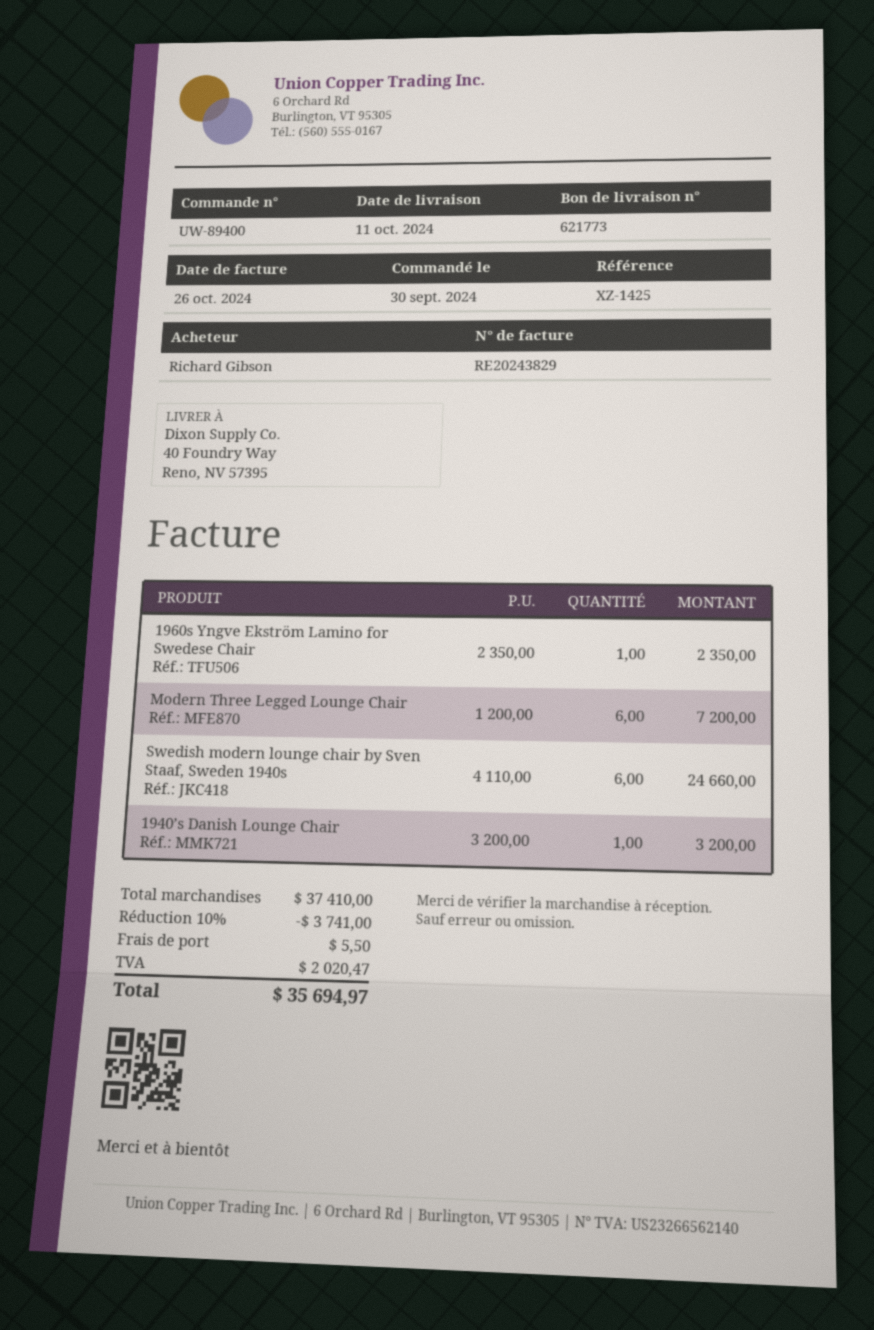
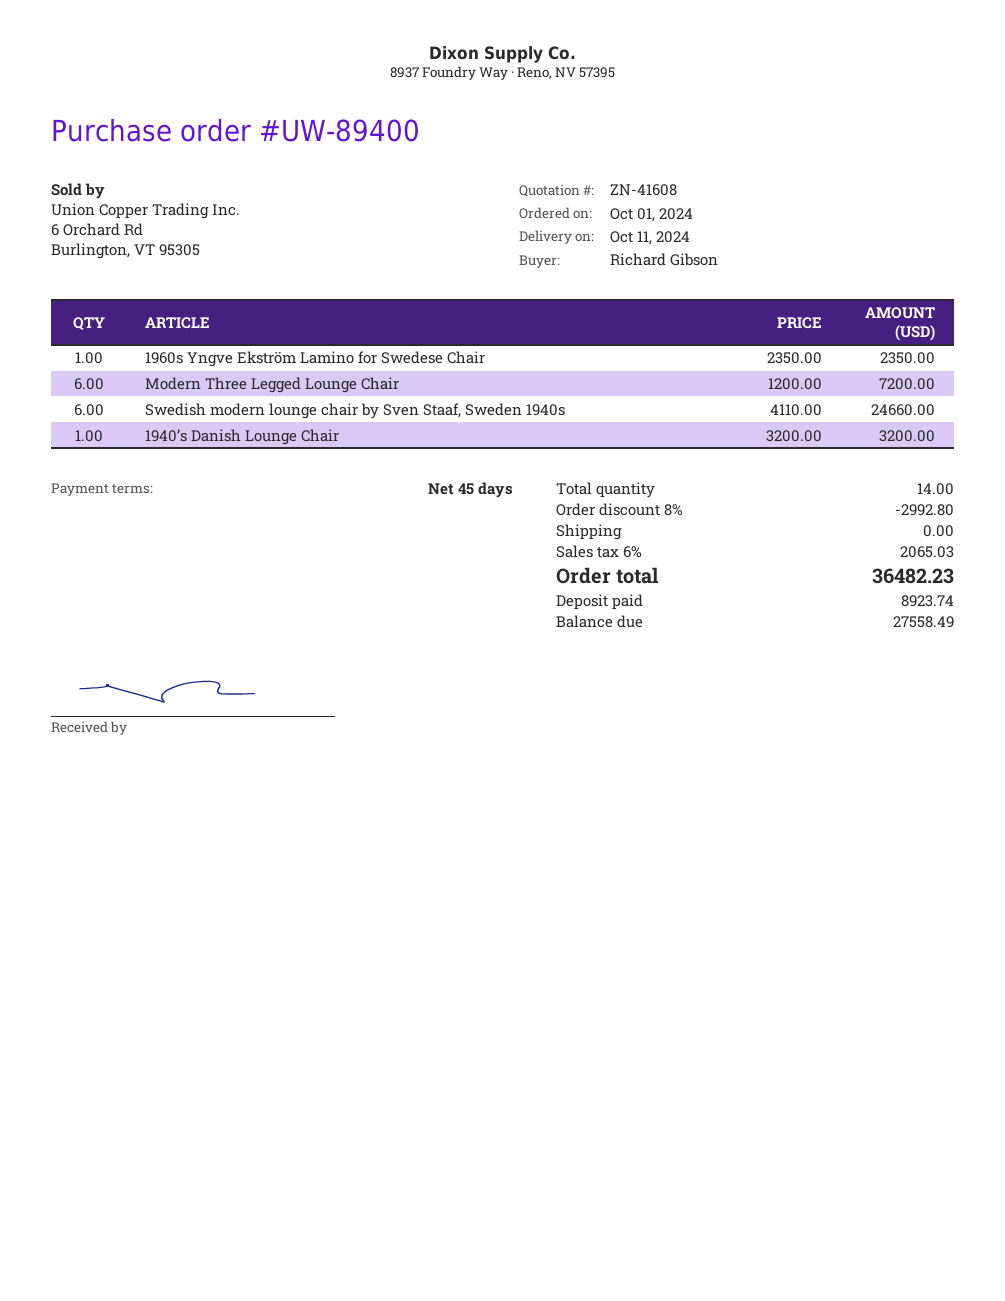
order date: 2024-09-30 -> 2024-10-01
discount: 10% = 3741.00 -> 8% = 2992.80
shipping: 5.50 -> 0.00
tax: 2020.47 -> 2065.03
total: 35694.97 -> 36482.23

